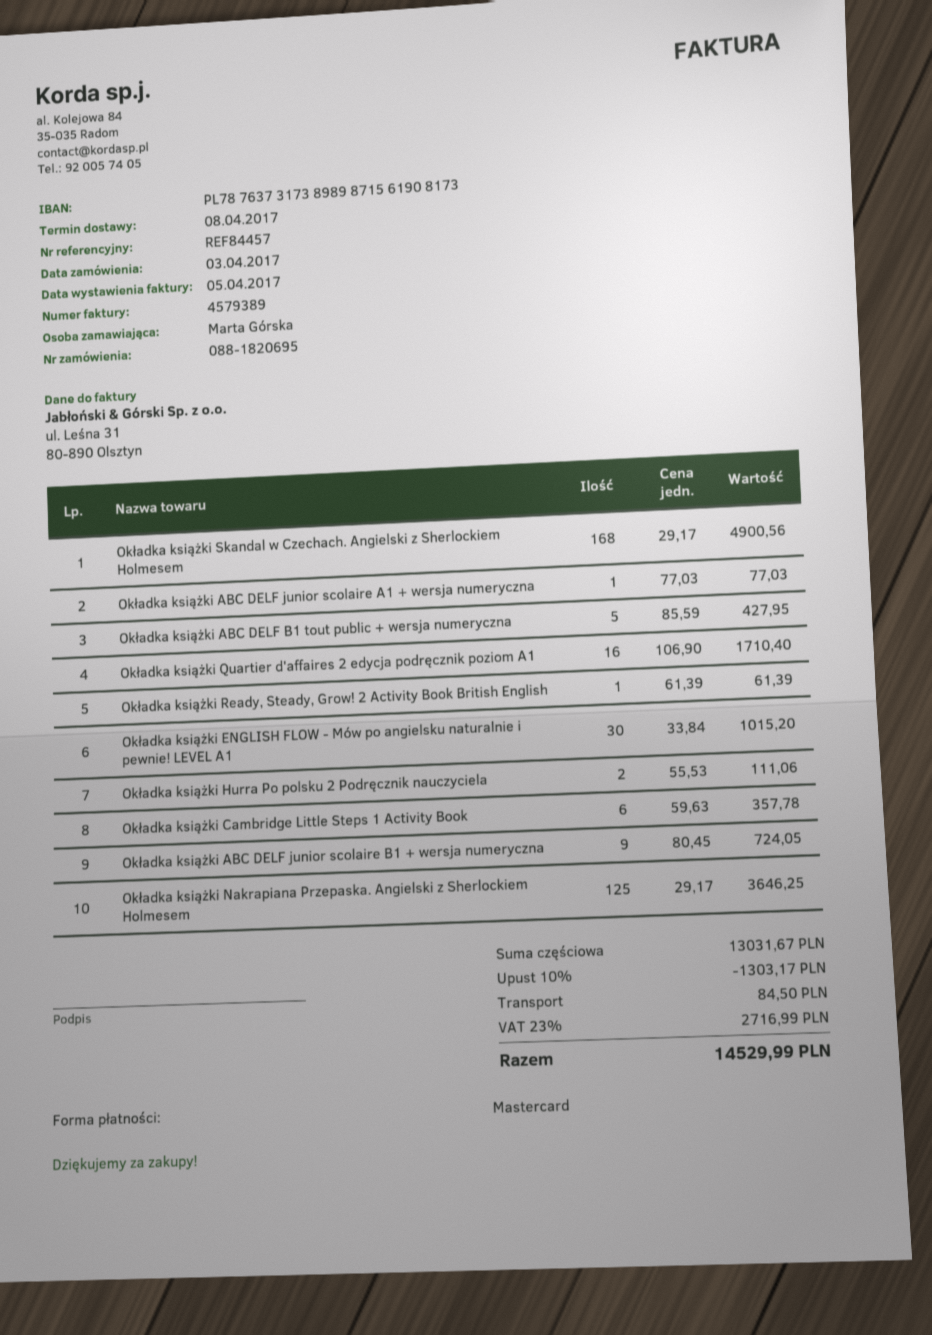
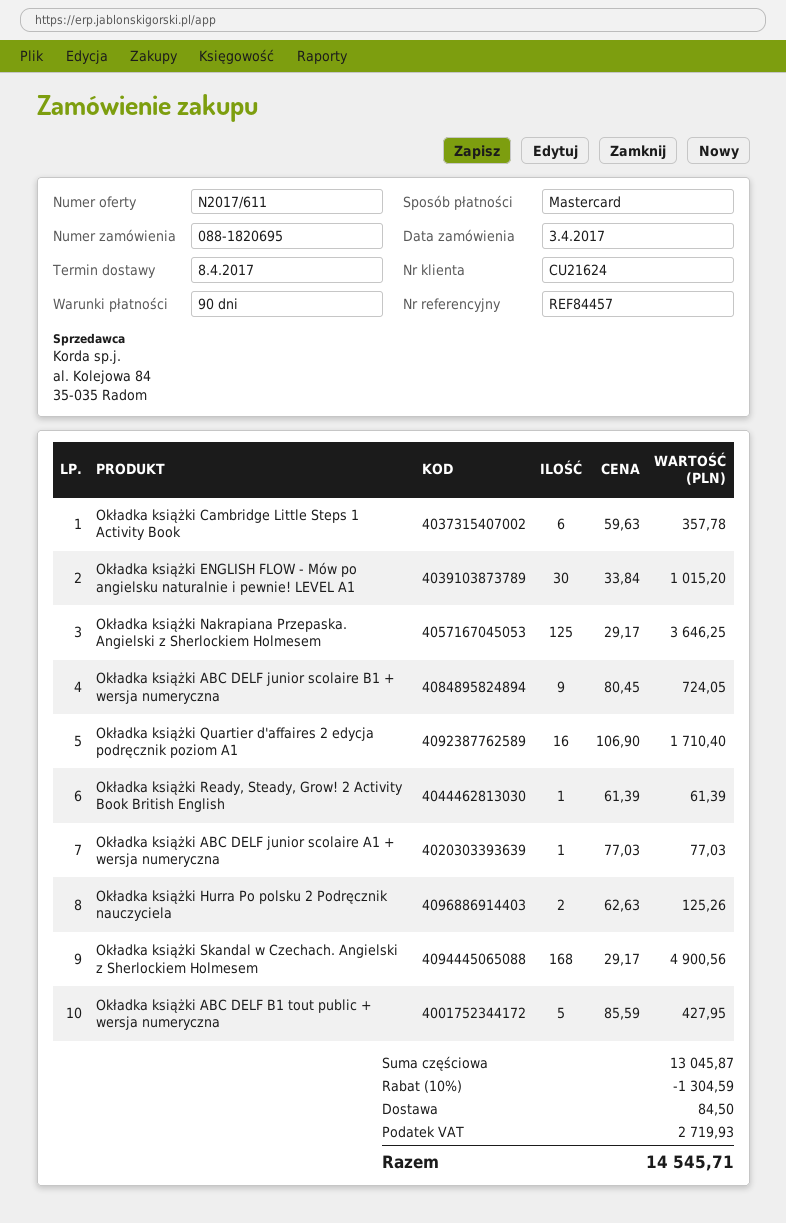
Okładka książki Hurra Po polsku 2 Podręcznik nauczyciela: 2 x 55.53 = 111.06 -> 2 x 62.63 = 125.26
subtotal: 13031.67 -> 13045.87
discount: 10% = 1303.17 -> 10% = 1304.59
tax: 2716.99 -> 2719.93
total: 14529.99 -> 14545.71

